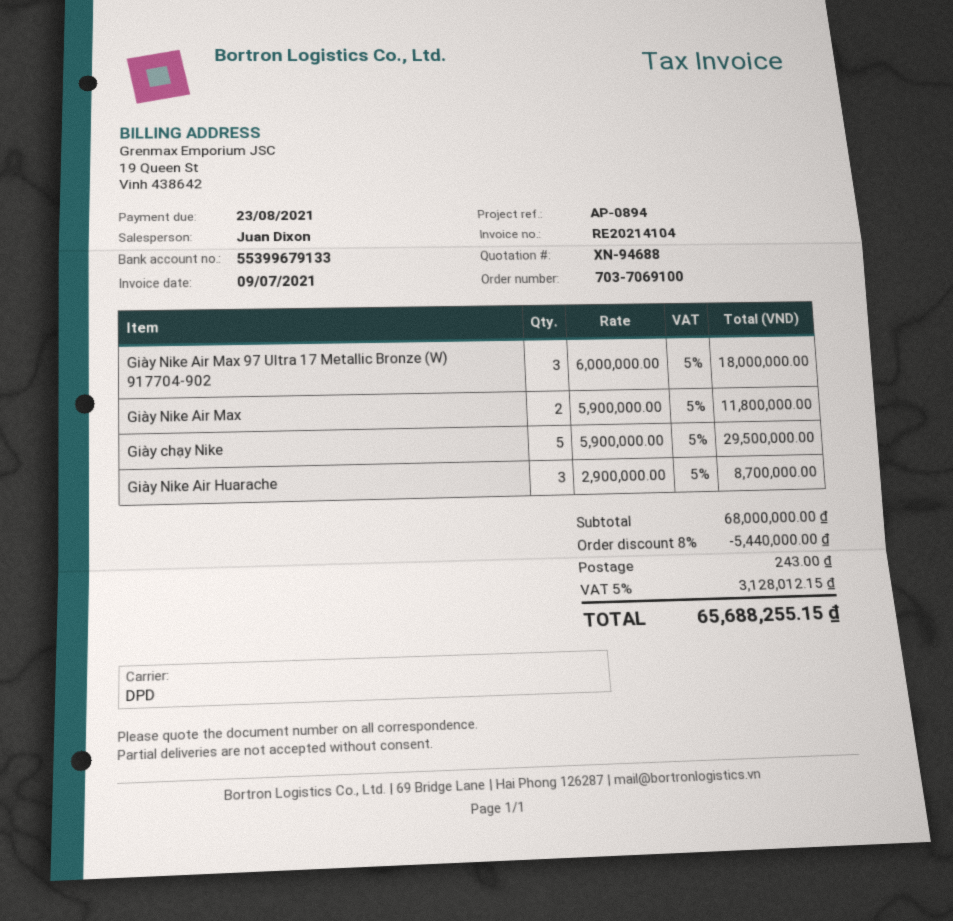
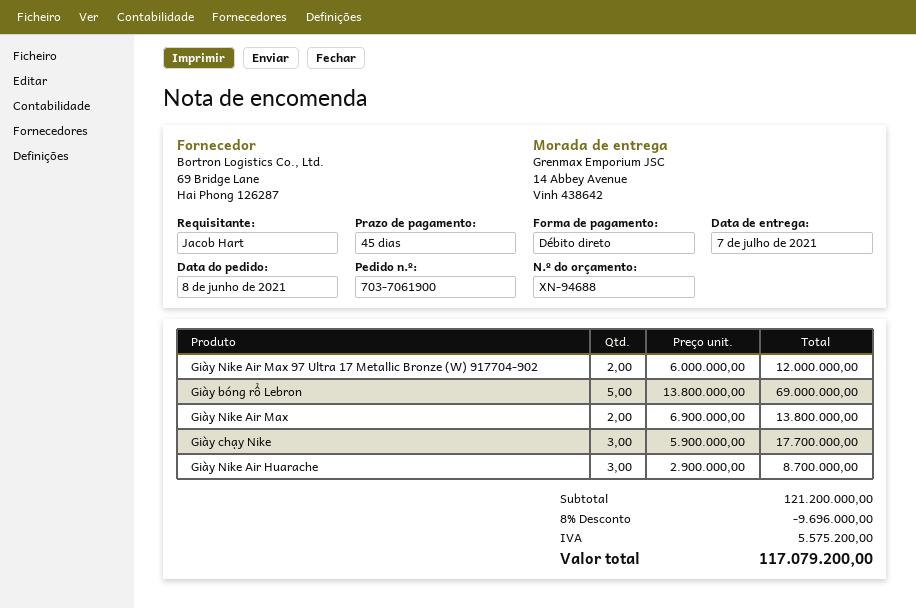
order number: 703-7069100 -> 703-7061900
Giày Nike Air Max 97 Ultra 17 Metallic Bronze (W) 917704-902: 3 x 6000000.00 = 18000000.00 -> 2 x 6000000.00 = 12000000.00
Giày Nike Air Max: 2 x 5900000.00 = 11800000.00 -> 2 x 6900000.00 = 13800000.00
Giày chạy Nike: 5 x 5900000.00 = 29500000.00 -> 3 x 5900000.00 = 17700000.00
Giày bóng rổ Lebron: none -> 5 x 13800000.00 = 69000000.00
subtotal: 68000000.00 -> 121200000.00
discount: 8% = 5440000.00 -> 8% = 9696000.00
shipping: 243.00 -> none
tax: 3128012.15 -> 5575200.00
total: 65688255.15 -> 117079200.00

